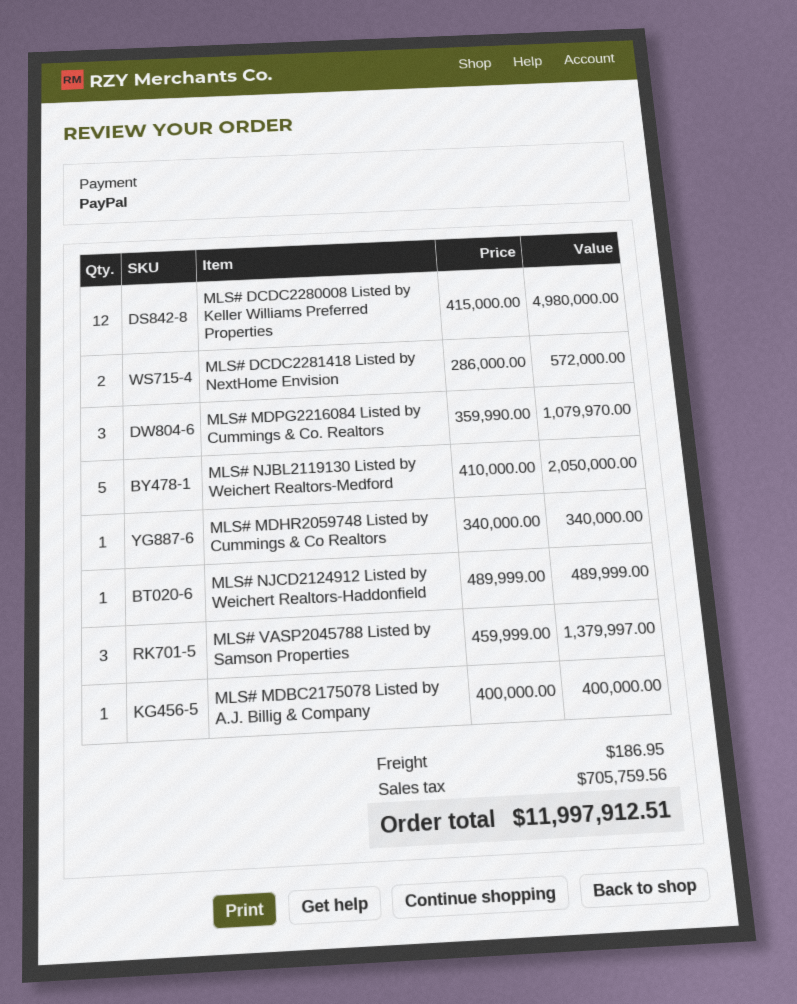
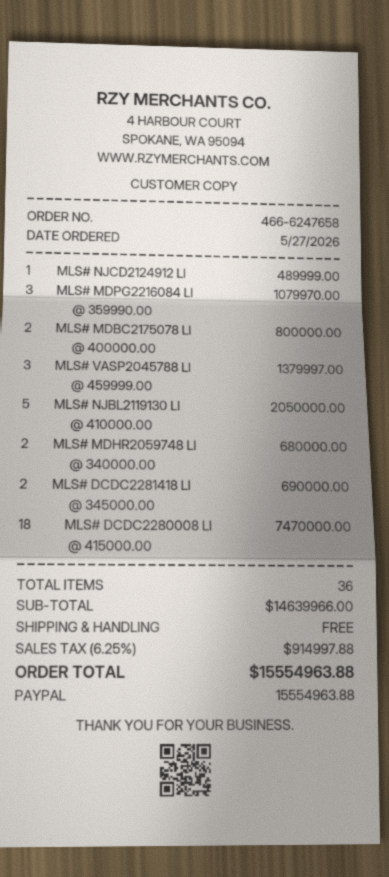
MLS# DCDC2280008 Listed by Keller Williams Preferred Properties: 12 x 415000.00 = 4980000.00 -> 18 x 415000.00 = 7470000.00
MLS# DCDC2281418 Listed by NextHome Envision: 2 x 286000.00 = 572000.00 -> 2 x 345000.00 = 690000.00
MLS# MDHR2059748 Listed by Cummings & Co Realtors: 1 x 340000.00 = 340000.00 -> 2 x 340000.00 = 680000.00
MLS# MDBC2175078 Listed by A.J. Billig & Company: 1 x 400000.00 = 400000.00 -> 2 x 400000.00 = 800000.00
shipping: 186.95 -> 0.00
tax: 705759.56 -> 914997.88
total: 11997912.51 -> 15554963.88

